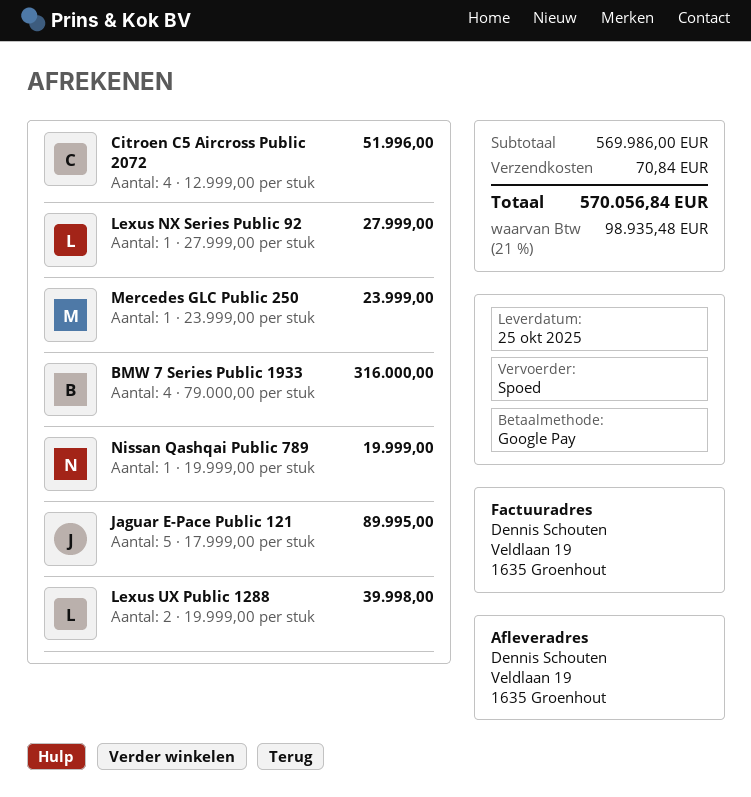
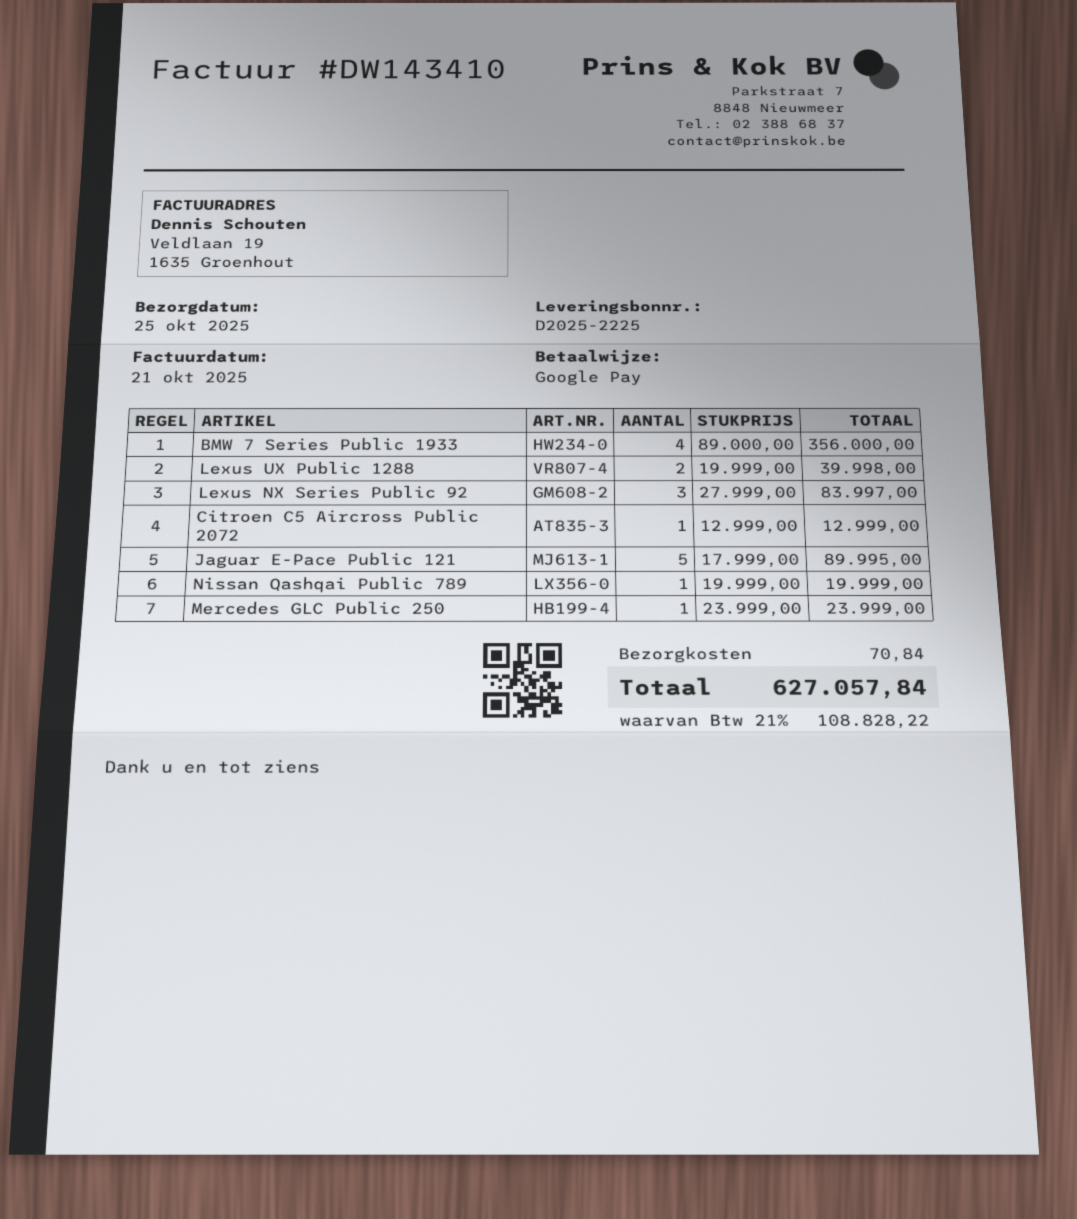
Citroen C5 Aircross Public 2072: 4 x 12999.00 = 51996.00 -> 1 x 12999.00 = 12999.00
Lexus NX Series Public 92: 1 x 27999.00 = 27999.00 -> 3 x 27999.00 = 83997.00
BMW 7 Series Public 1933: 4 x 79000.00 = 316000.00 -> 4 x 89000.00 = 356000.00
tax: 21% = 98935.48 -> 21% = 108828.22
total: 570056.84 -> 627057.84

